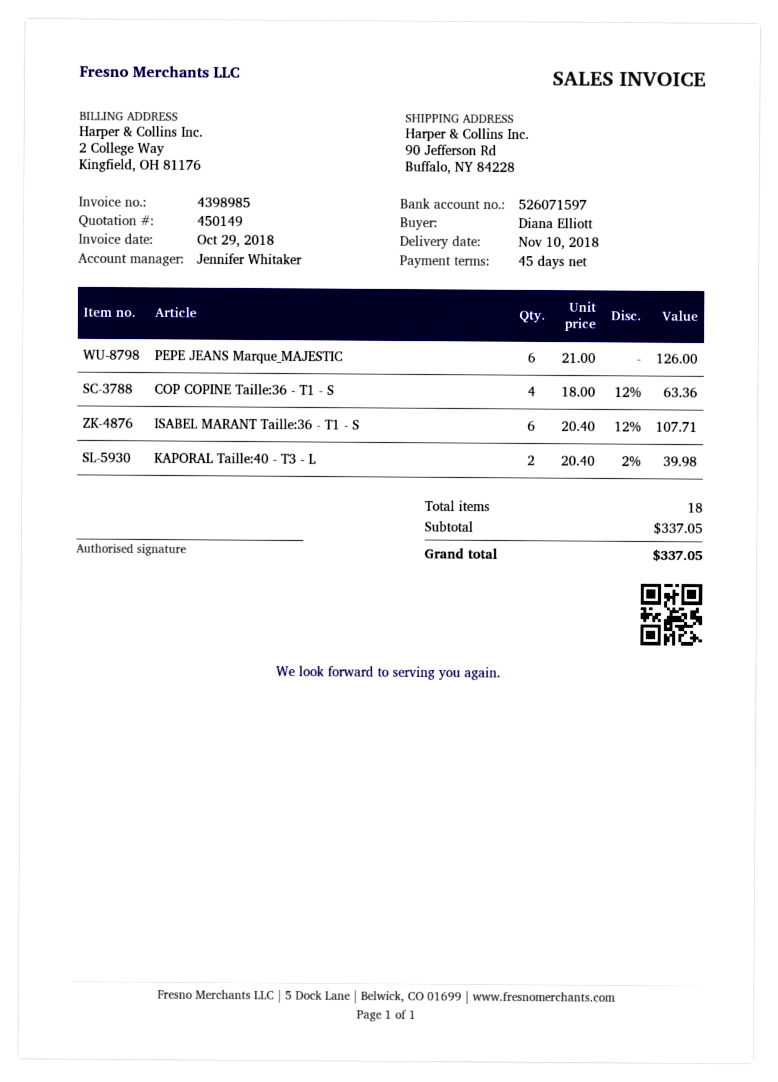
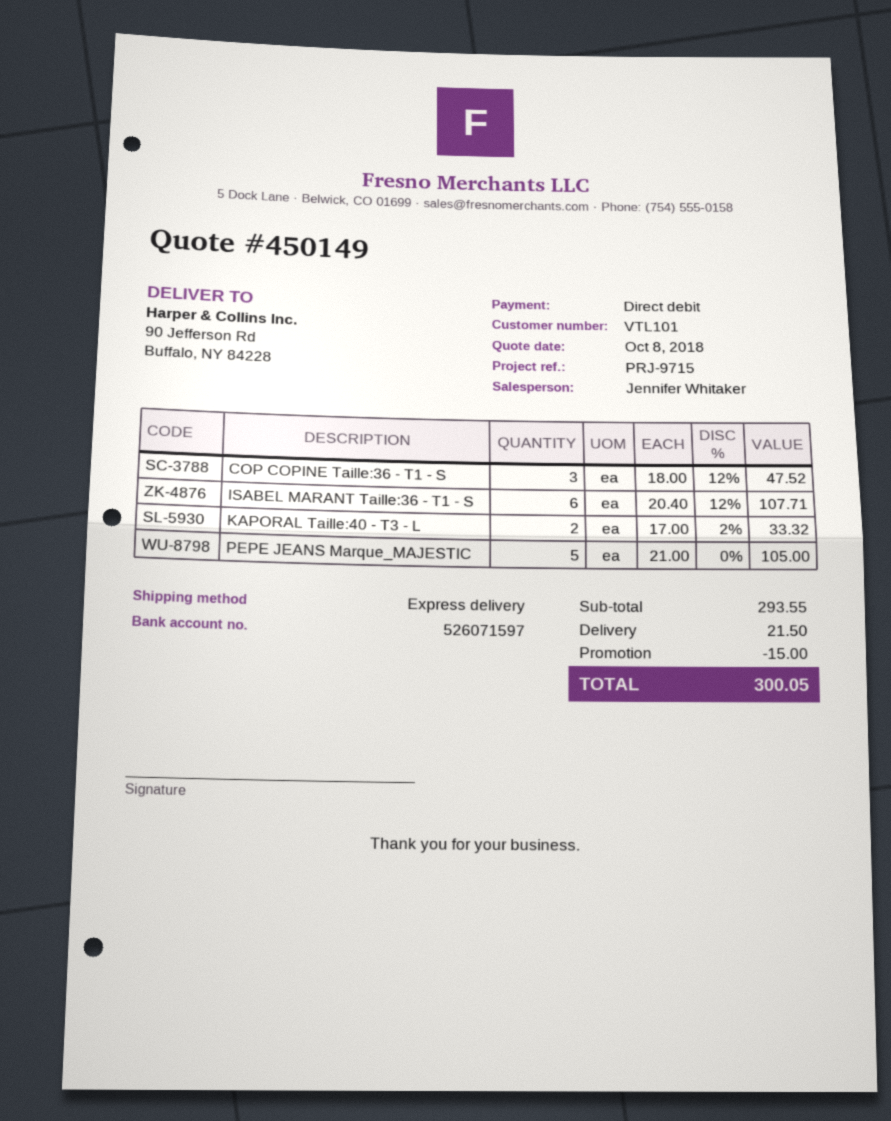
PEPE JEANS Marque_MAJESTIC: 6 x 21.00 = 126.00 -> 5 x 21.00 = 105.00
COP COPINE Taille:36 - T1 - S: 4 x 18.00 - 12% = 63.36 -> 3 x 18.00 - 12% = 47.52
KAPORAL Taille:40 - T3 - L: 2 x 20.40 - 2% = 39.98 -> 2 x 17.00 - 2% = 33.32
subtotal: 337.05 -> 293.55
discount: none -> 15.00
shipping: none -> 21.50
total: 337.05 -> 300.05

